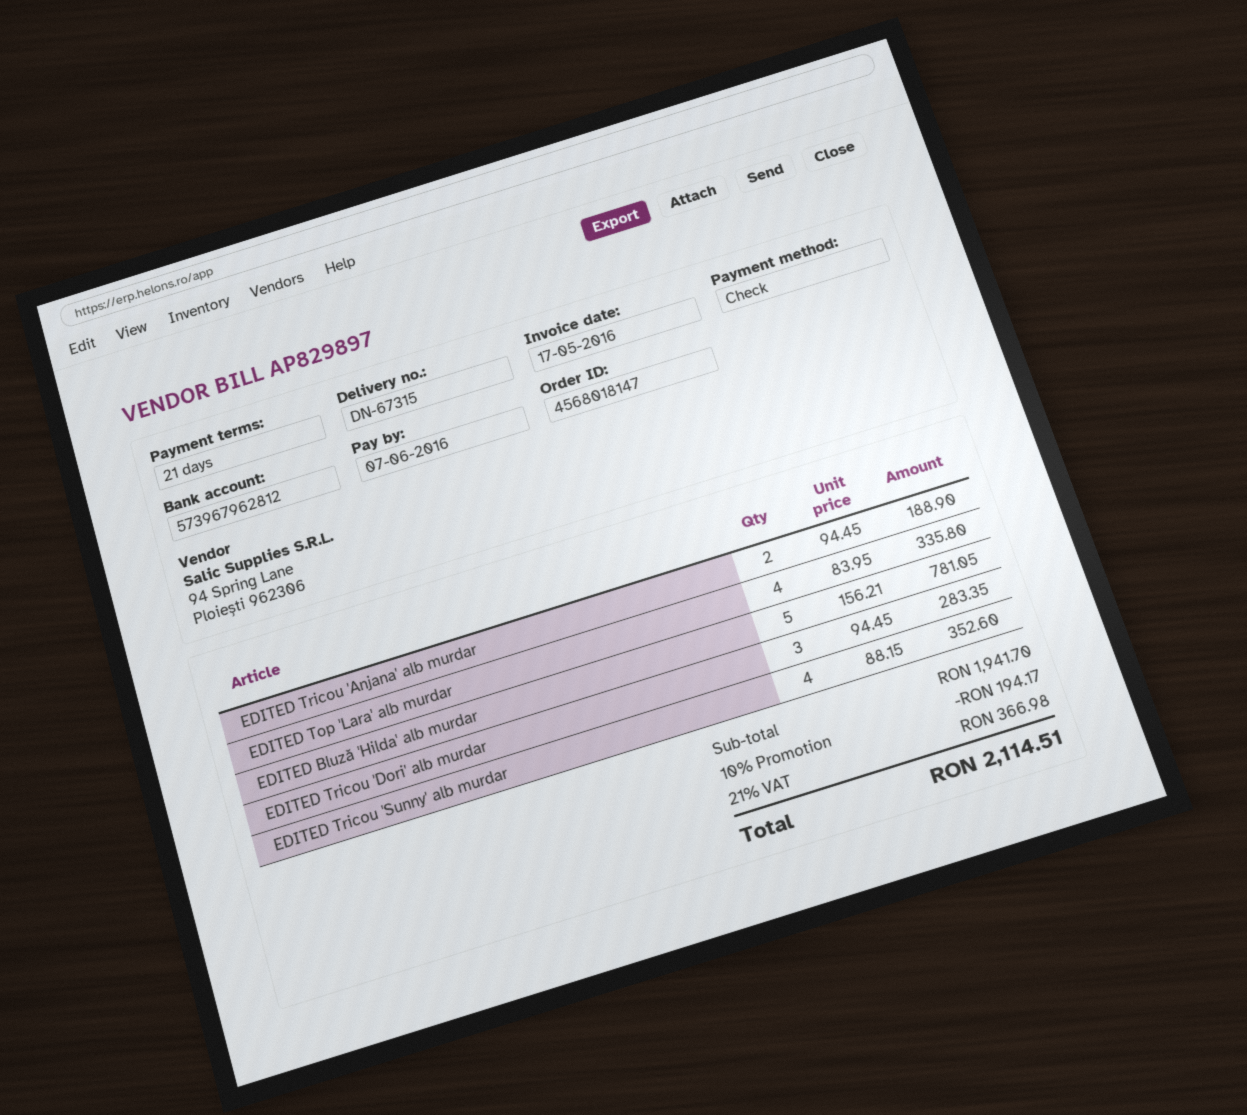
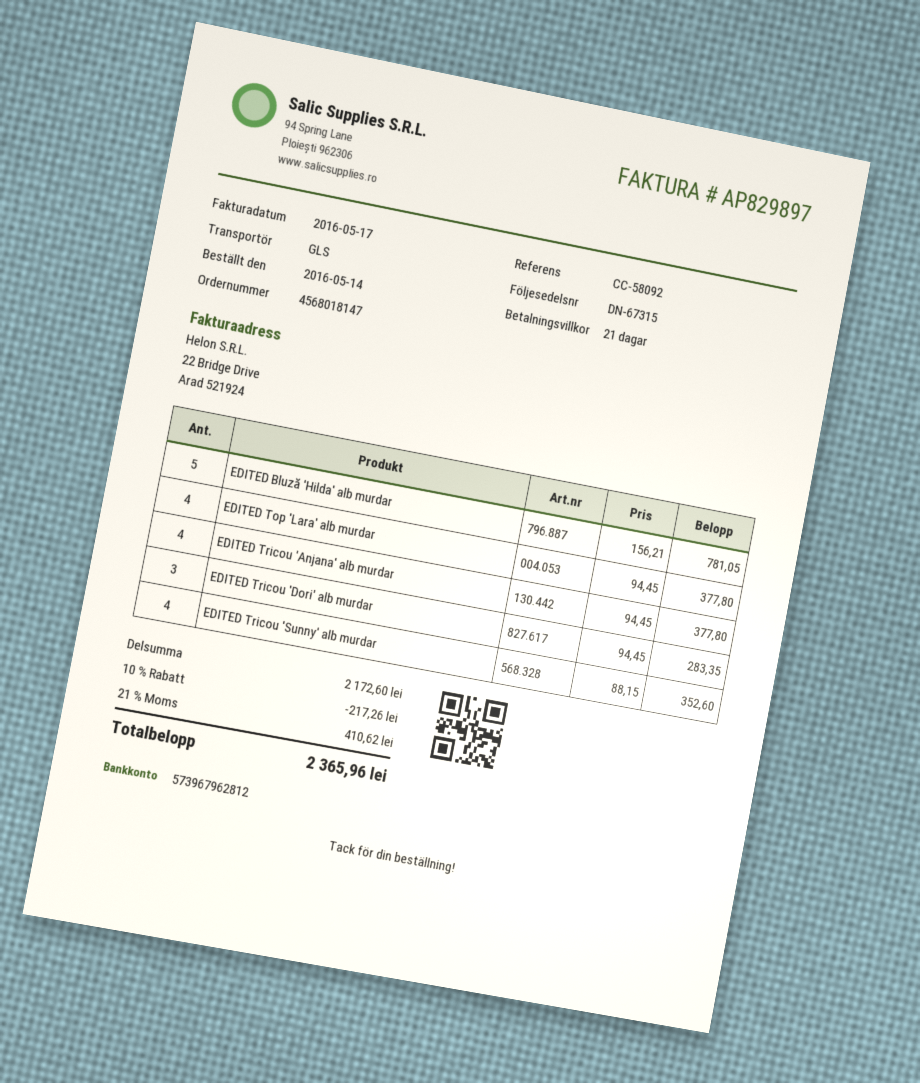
EDITED Tricou 'Anjana' alb murdar: 2 x 94.45 = 188.90 -> 4 x 94.45 = 377.80
EDITED Top 'Lara' alb murdar: 4 x 83.95 = 335.80 -> 4 x 94.45 = 377.80
subtotal: 1941.70 -> 2172.60
discount: 10% = 194.17 -> 10% = 217.26
tax: 21% = 366.98 -> 21% = 410.62
total: 2114.51 -> 2365.96

